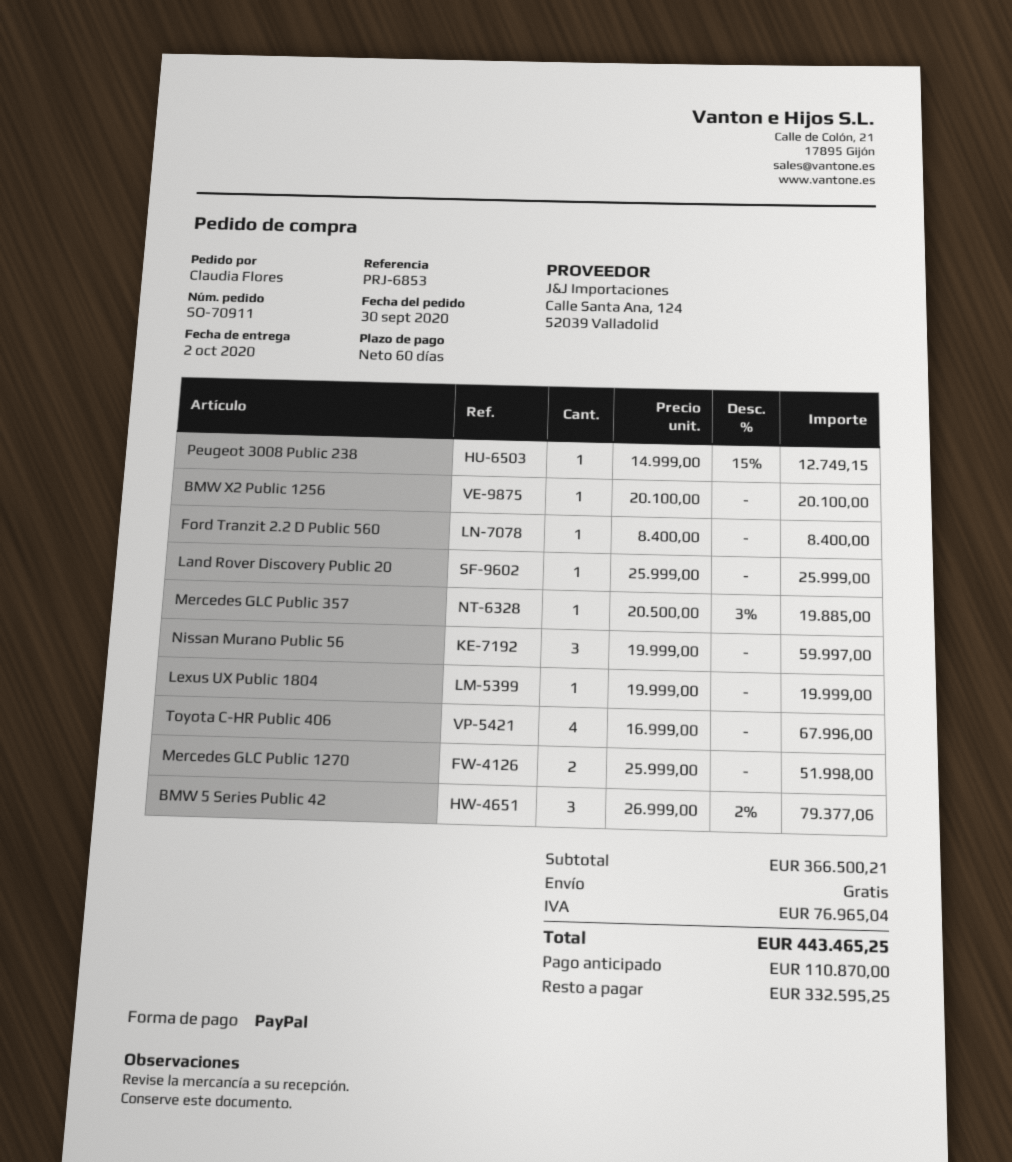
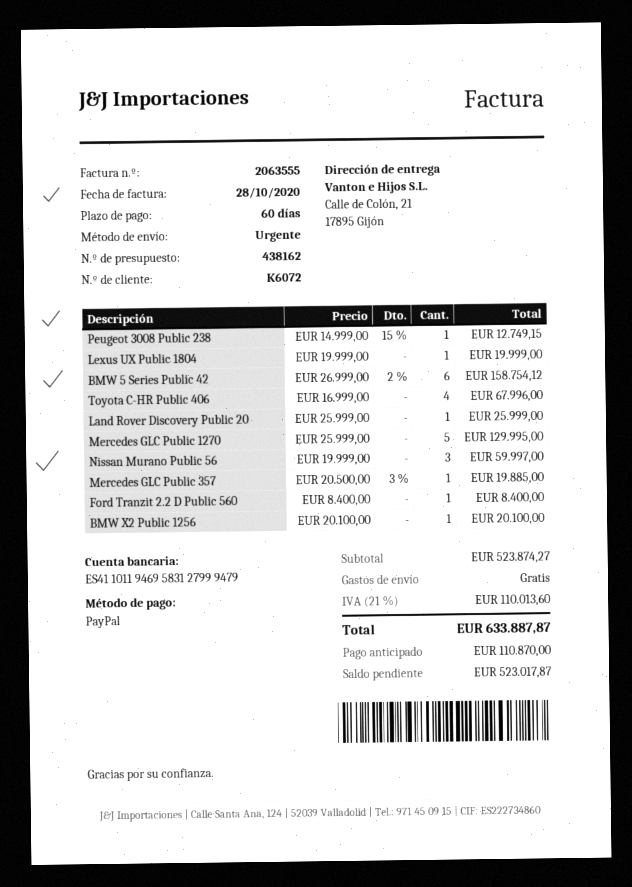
Mercedes GLC Public 1270: 2 x 25999.00 = 51998.00 -> 5 x 25999.00 = 129995.00
BMW 5 Series Public 42: 3 x 26999.00 - 2% = 79377.06 -> 6 x 26999.00 - 2% = 158754.12
subtotal: 366500.21 -> 523874.27
tax: 76965.04 -> 110013.60
total: 443465.25 -> 633887.87
balance: 332595.25 -> 523017.87

